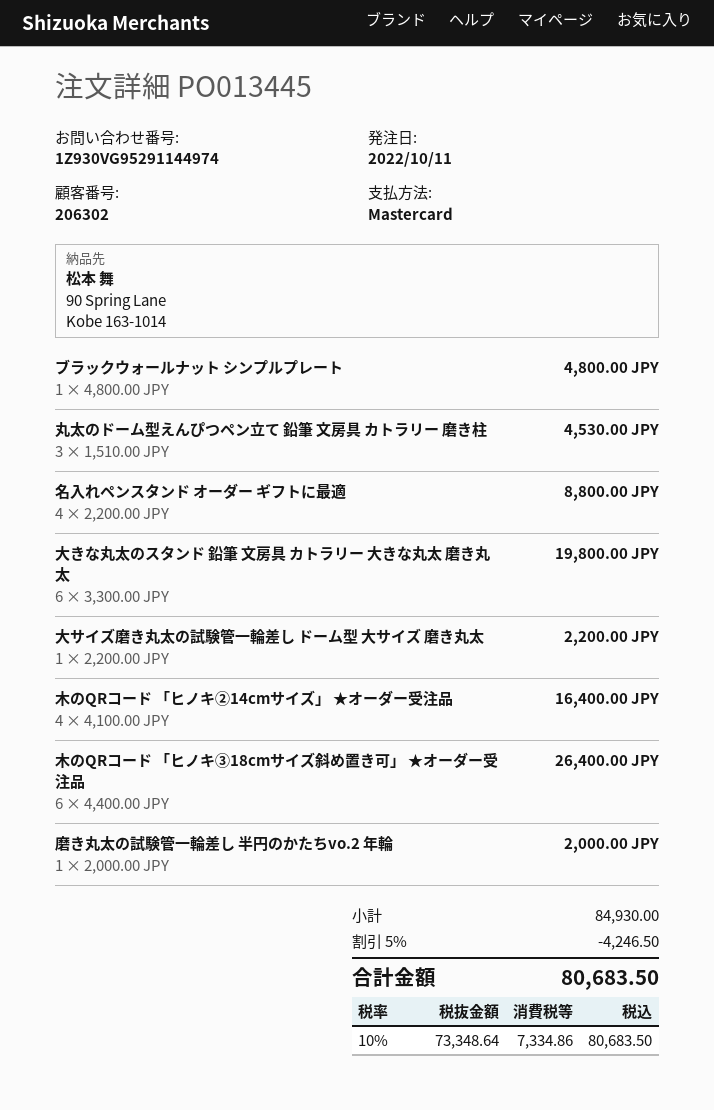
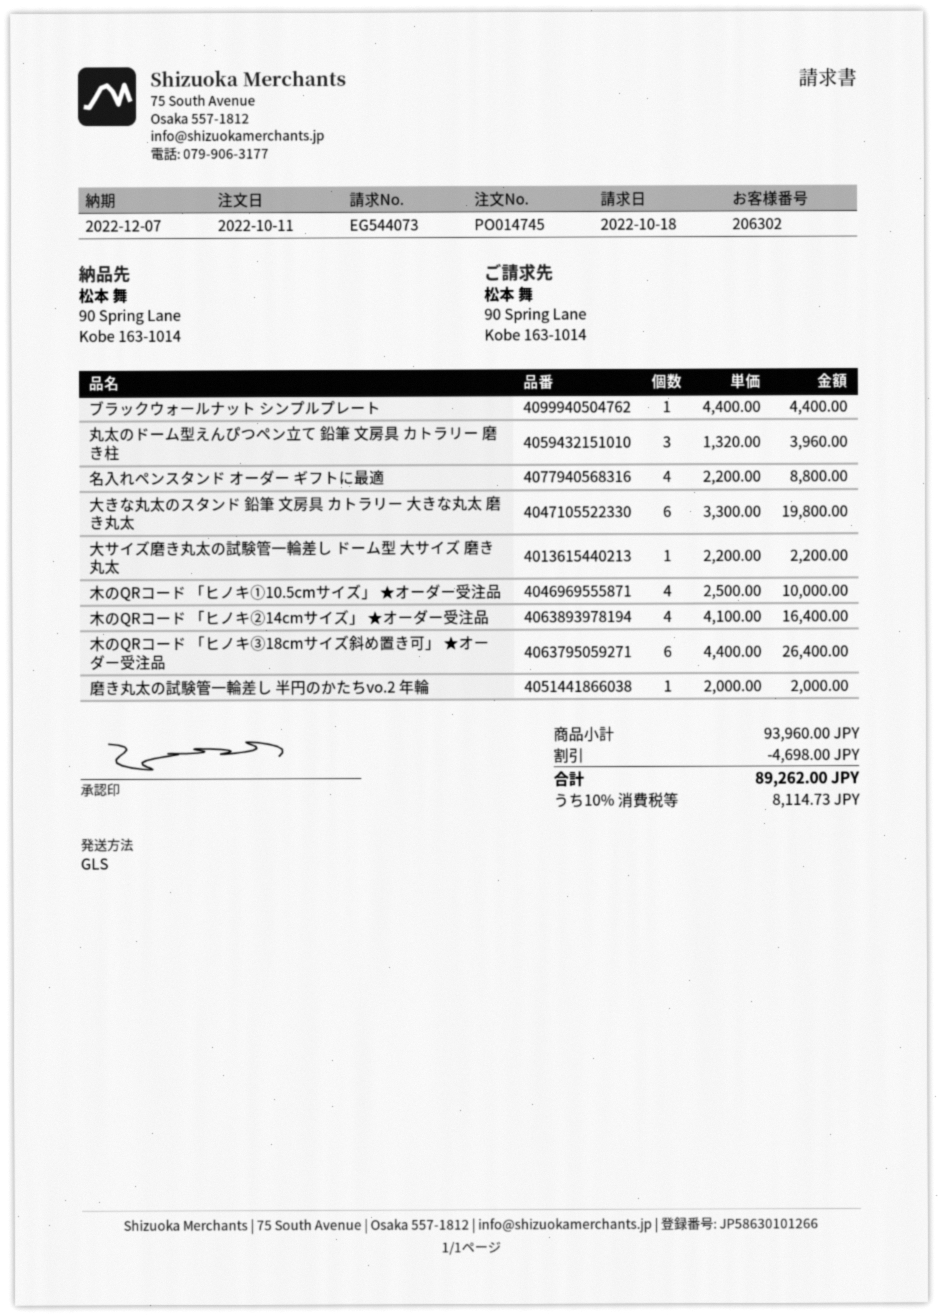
order number: PO013445 -> PO014745
ブラックウォールナット シンプルプレート: 1 x 4800.00 = 4800.00 -> 1 x 4400.00 = 4400.00
丸太のドーム型えんぴつペン立て 鉛筆 文房具 カトラリー 磨き柱: 3 x 1510.00 = 4530.00 -> 3 x 1320.00 = 3960.00
木のQRコード 「ヒノキ①10.5cmサイズ」 ★オーダー受注品: none -> 4 x 2500.00 = 10000.00
subtotal: 84930.00 -> 93960.00
discount: 4246.50 -> 4698.00
tax: 10% = 7334.86 -> 10% = 8114.73
total: 80683.50 -> 89262.00

